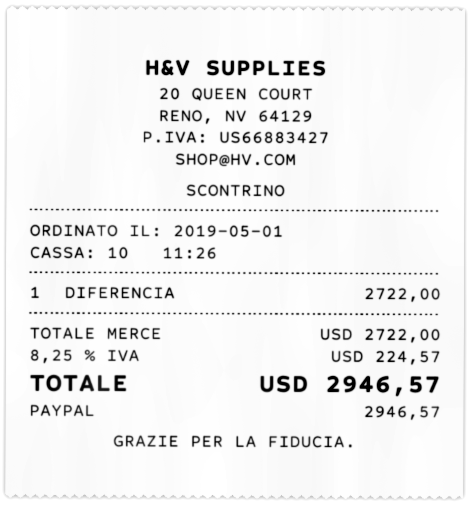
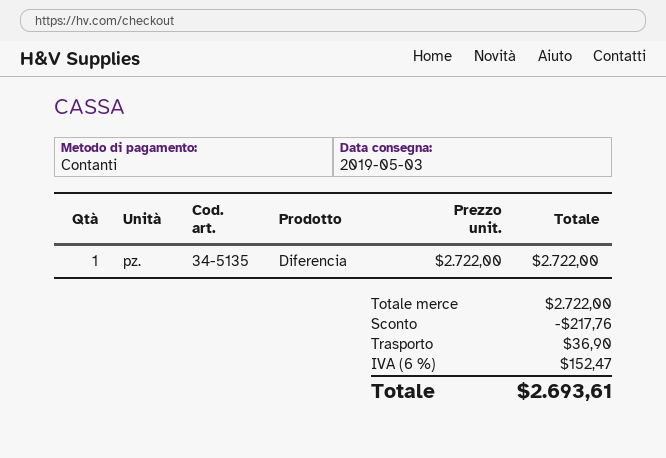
payment method: PayPal -> cash
discount: none -> 217.76
shipping: none -> 36.90
tax: 8.25% = 224.57 -> 6% = 152.47
total: 2946.57 -> 2693.61

